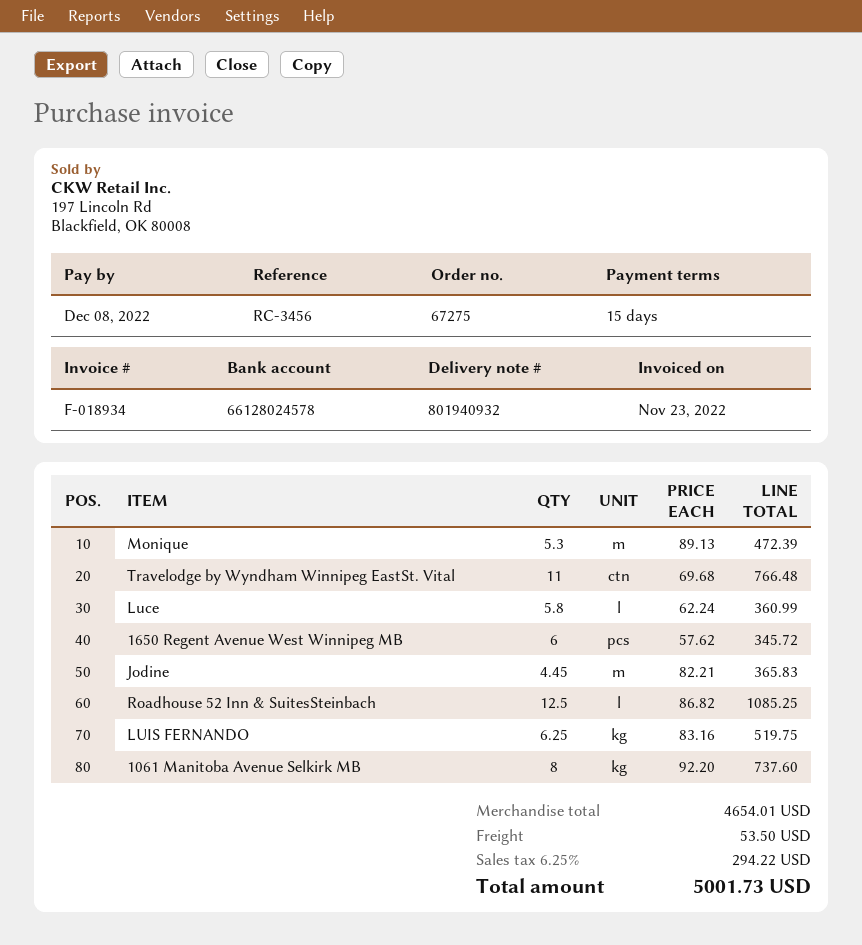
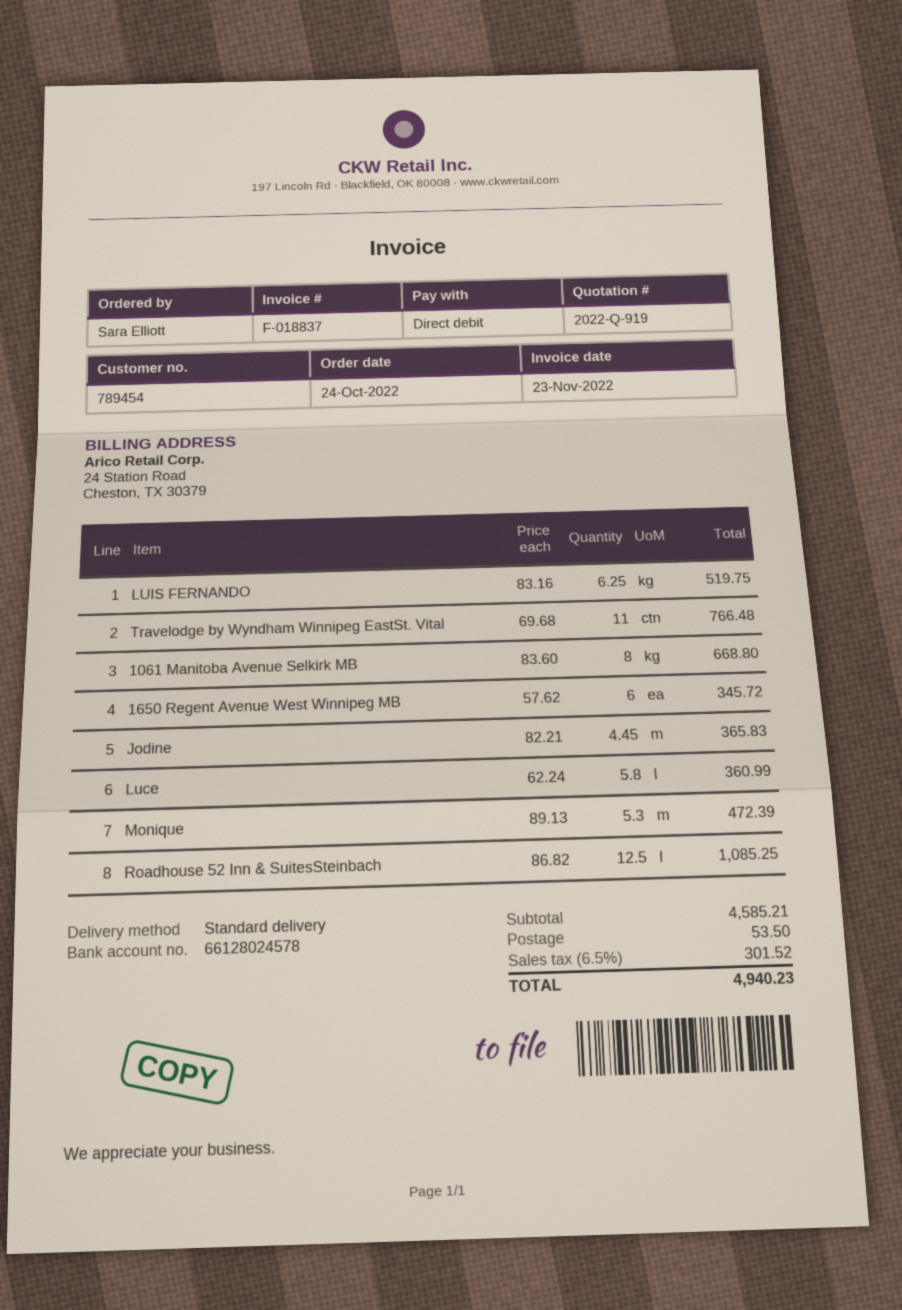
invoice number: F-018934 -> F-018837
1061 Manitoba Avenue Selkirk MB: 8 x 92.20 = 737.60 -> 8 x 83.60 = 668.80
subtotal: 4654.01 -> 4585.21
tax: 6.25% = 294.22 -> 6.5% = 301.52
total: 5001.73 -> 4940.23

